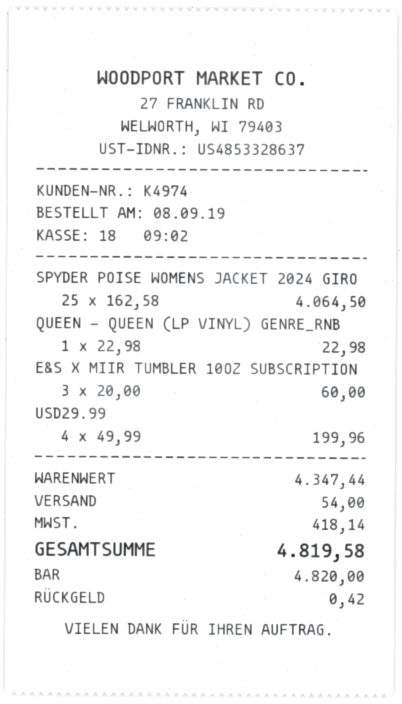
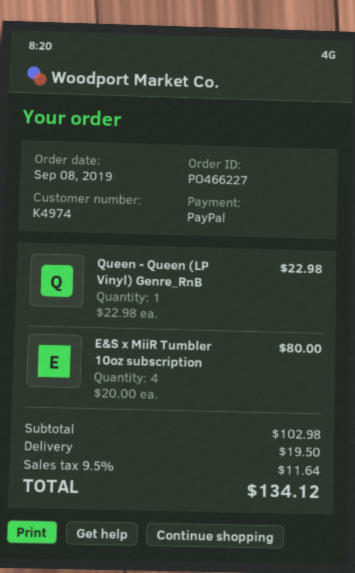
payment method: cash -> PayPal
SPYDER POISE WOMENS JACKET 2024 GIRO: 25 x 162.58 = 4064.50 -> none
E&S X MIIR TUMBLER 10OZ SUBSCRIPTION: 3 x 20.00 = 60.00 -> 4 x 20.00 = 80.00
USD29.99: 4 x 49.99 = 199.96 -> none
subtotal: 4347.44 -> 102.98
shipping: 54.00 -> 19.50
tax: 418.14 -> 11.64
total: 4819.58 -> 134.12

